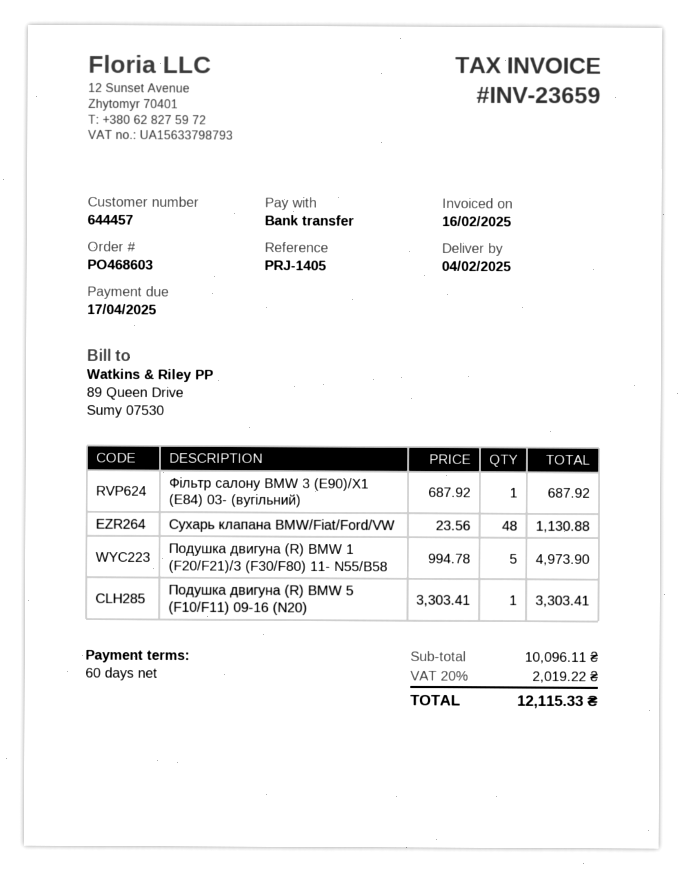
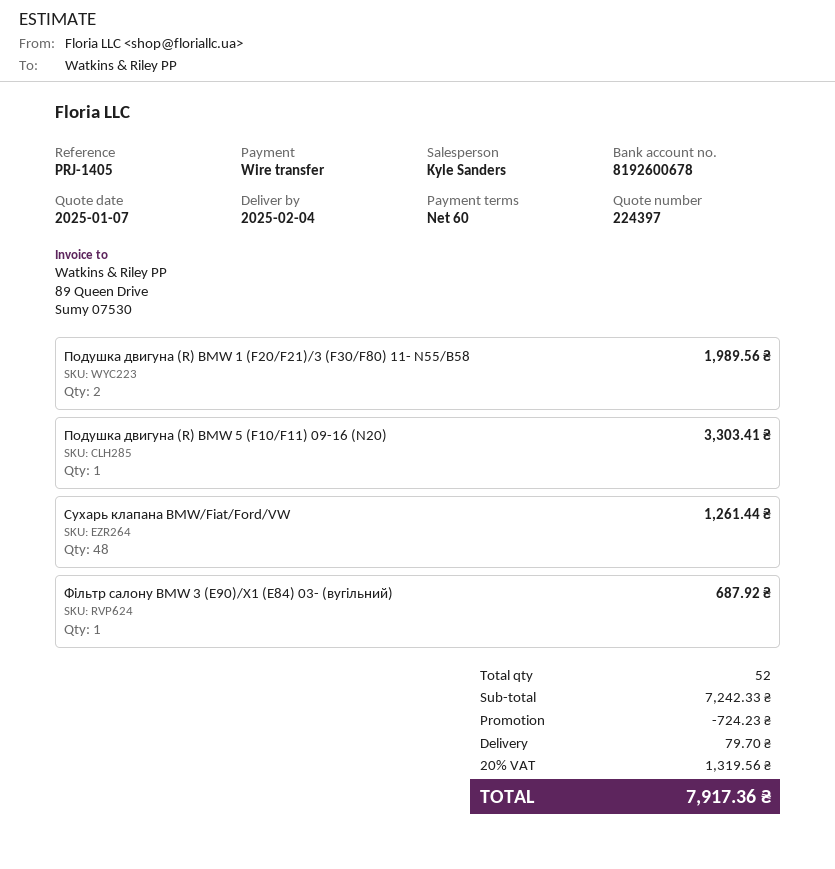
Сухарь клапана BMW/Fiat/Ford/VW: 48 for 1130.88 -> 48 for 1261.44
Подушка двигуна (R) BMW 1 (F20/F21)/3 (F30/F80) 11- N55/B58: 5 for 4973.90 -> 2 for 1989.56
subtotal: 10096.11 -> 7242.33
discount: none -> 724.23
shipping: none -> 79.70
tax: 20% = 2019.22 -> 20% = 1319.56
total: 12115.33 -> 7917.36

